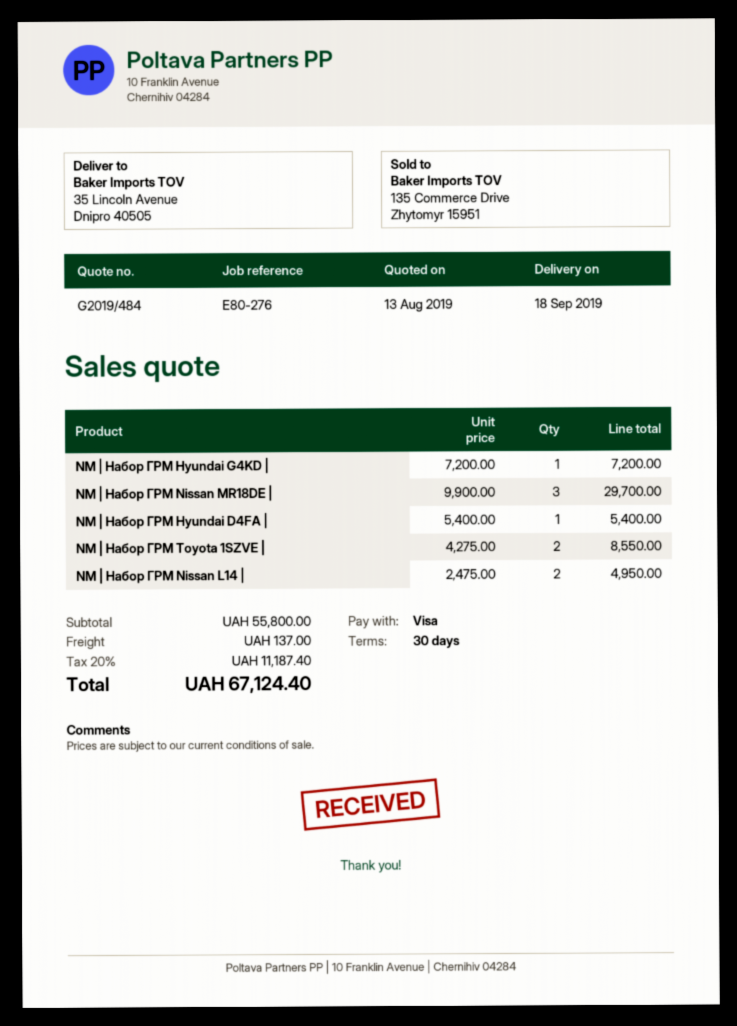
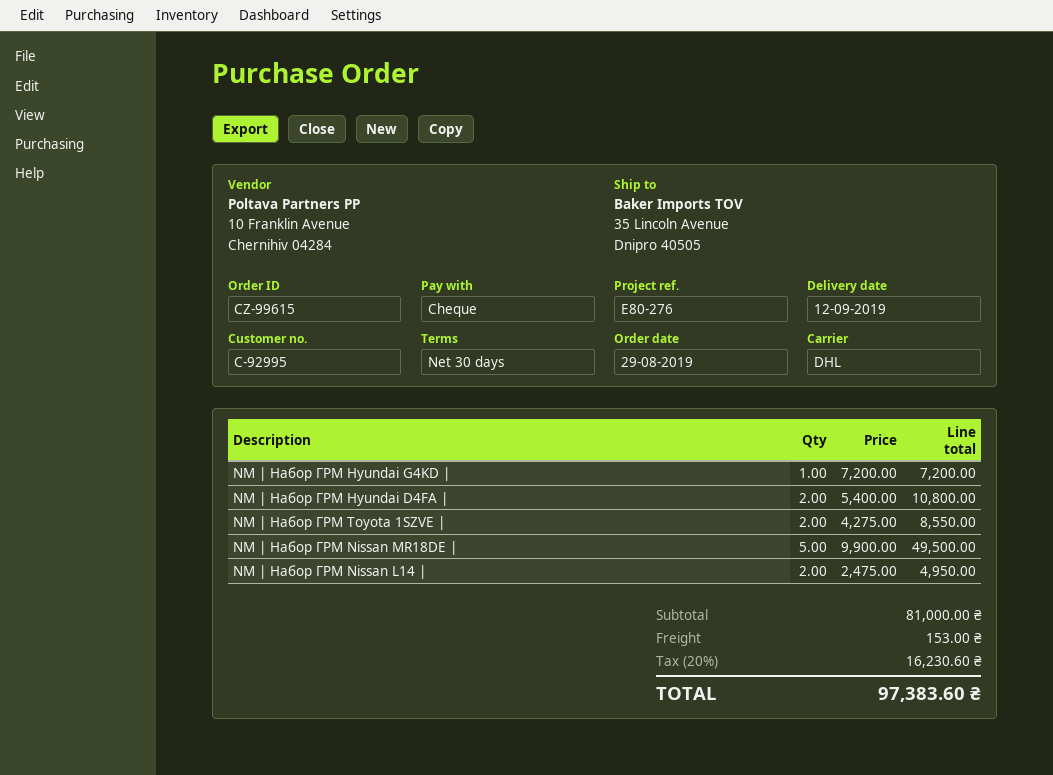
delivery date: 2019-09-18 -> 2019-09-12
payment method: Visa -> cheque
NM | Набор ГРМ Nissan MR18DE |: 3 x 9900.00 = 29700.00 -> 5 x 9900.00 = 49500.00
NM | Набор ГРМ Hyundai D4FA |: 1 x 5400.00 = 5400.00 -> 2 x 5400.00 = 10800.00
subtotal: 55800.00 -> 81000.00
shipping: 137.00 -> 153.00
tax: 20% = 11187.40 -> 20% = 16230.60
total: 67124.40 -> 97383.60

